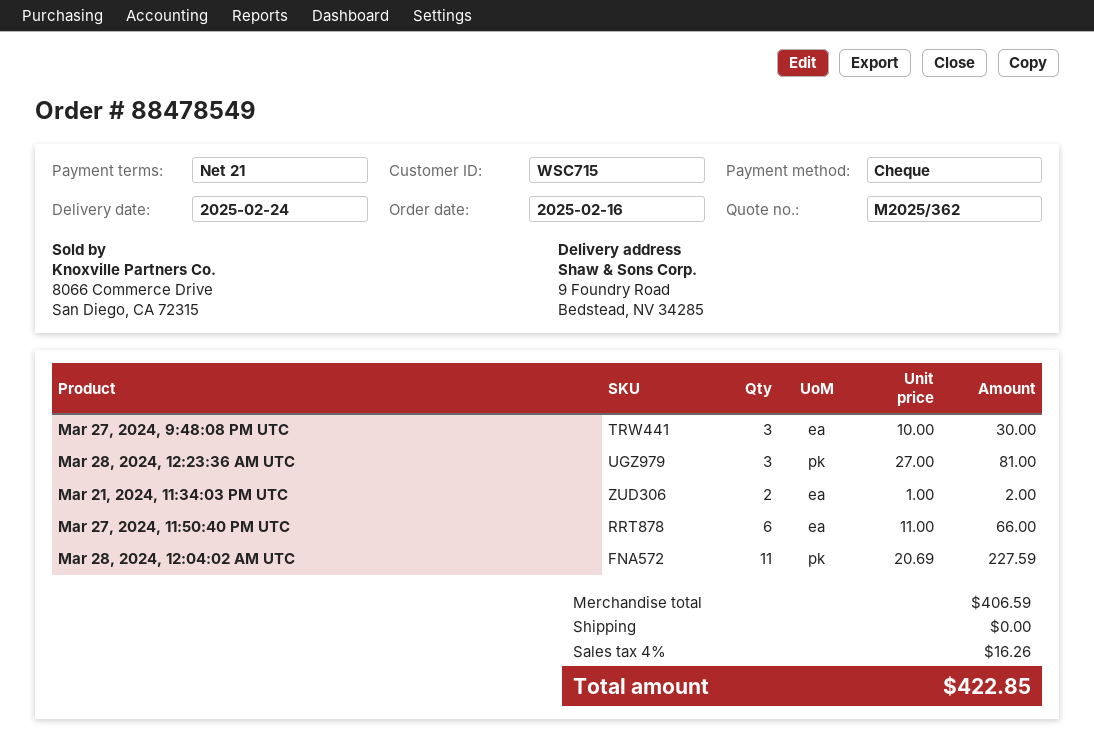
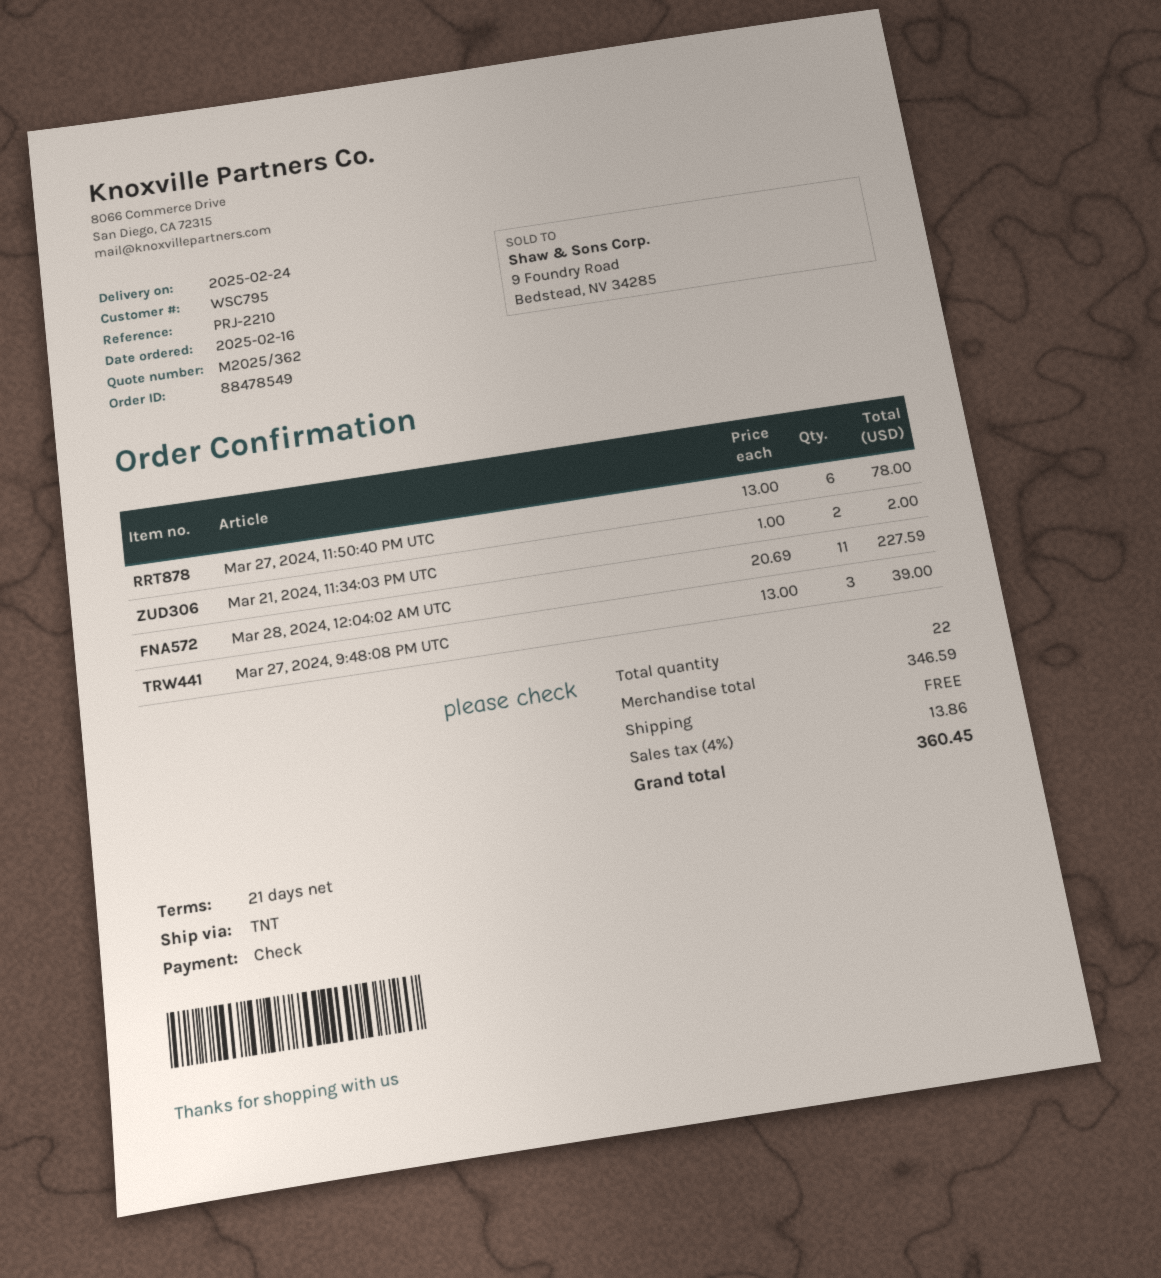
customer number: WSC715 -> WSC795
Mar 27, 2024, 9:48:08 PM UTC: 3 x 10.00 = 30.00 -> 3 x 13.00 = 39.00
Mar 28, 2024, 12:23:36 AM UTC: 3 x 27.00 = 81.00 -> none
Mar 27, 2024, 11:50:40 PM UTC: 6 x 11.00 = 66.00 -> 6 x 13.00 = 78.00
subtotal: 406.59 -> 346.59
tax: 4% = 16.26 -> 4% = 13.86
total: 422.85 -> 360.45

